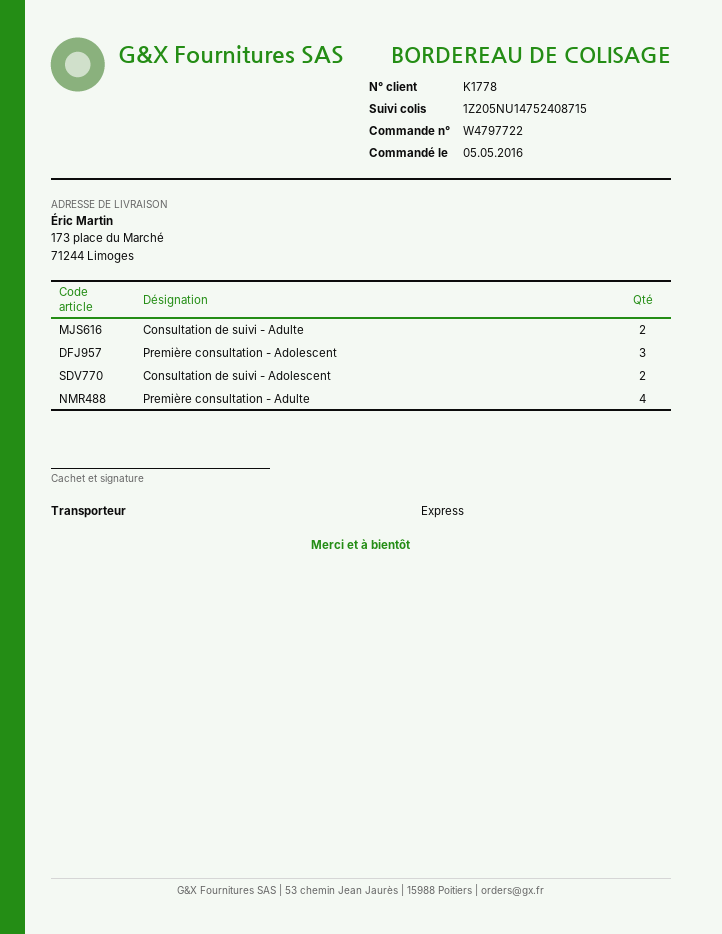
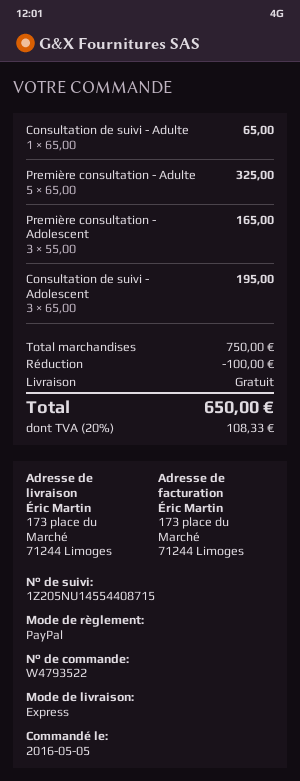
order number: W4797722 -> W4793522
tracking number: 1Z205NU14752408715 -> 1Z205NU14554408715
Consultation de suivi - Adulte: 2 -> 1
Consultation de suivi - Adolescent: 2 -> 3
Première consultation - Adulte: 4 -> 5

